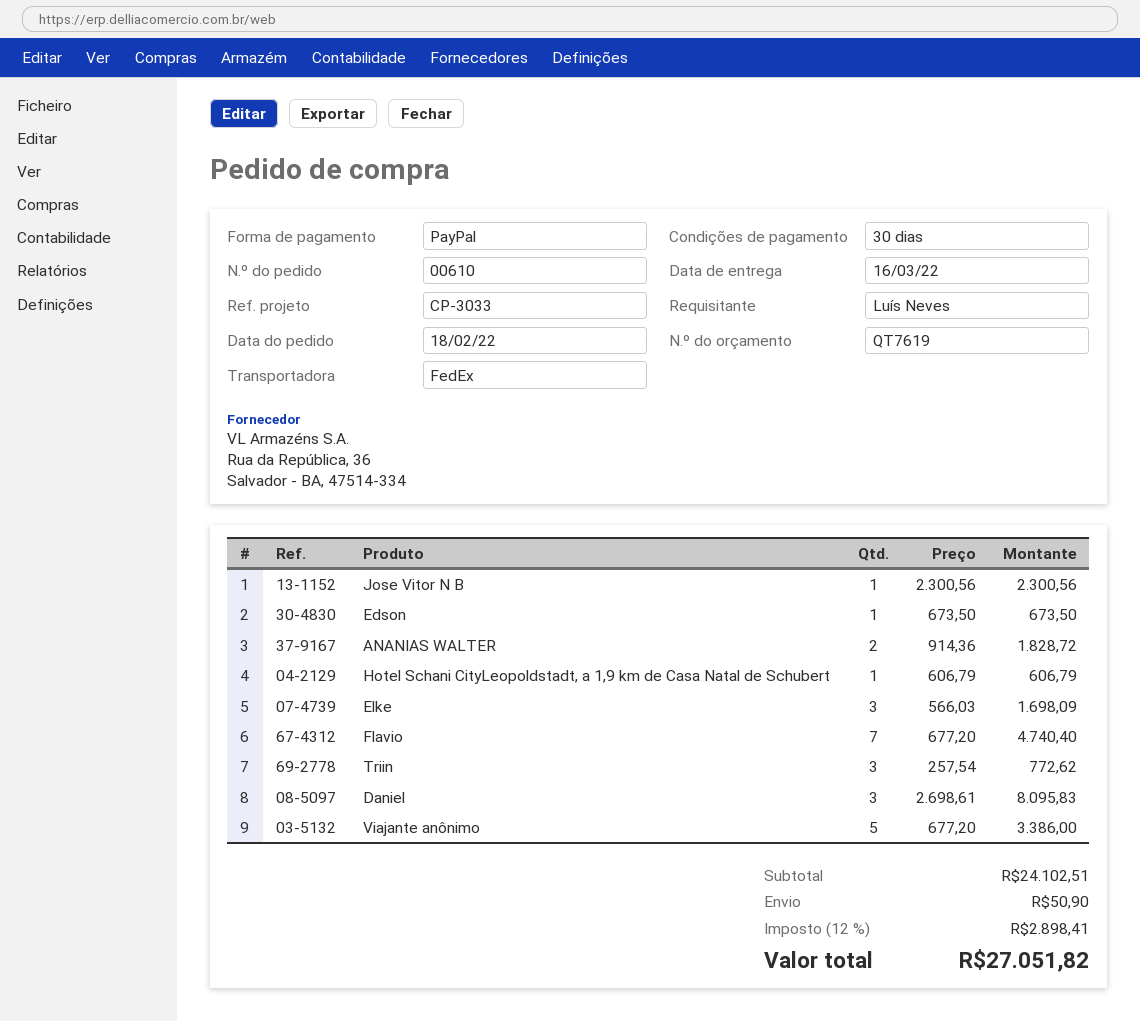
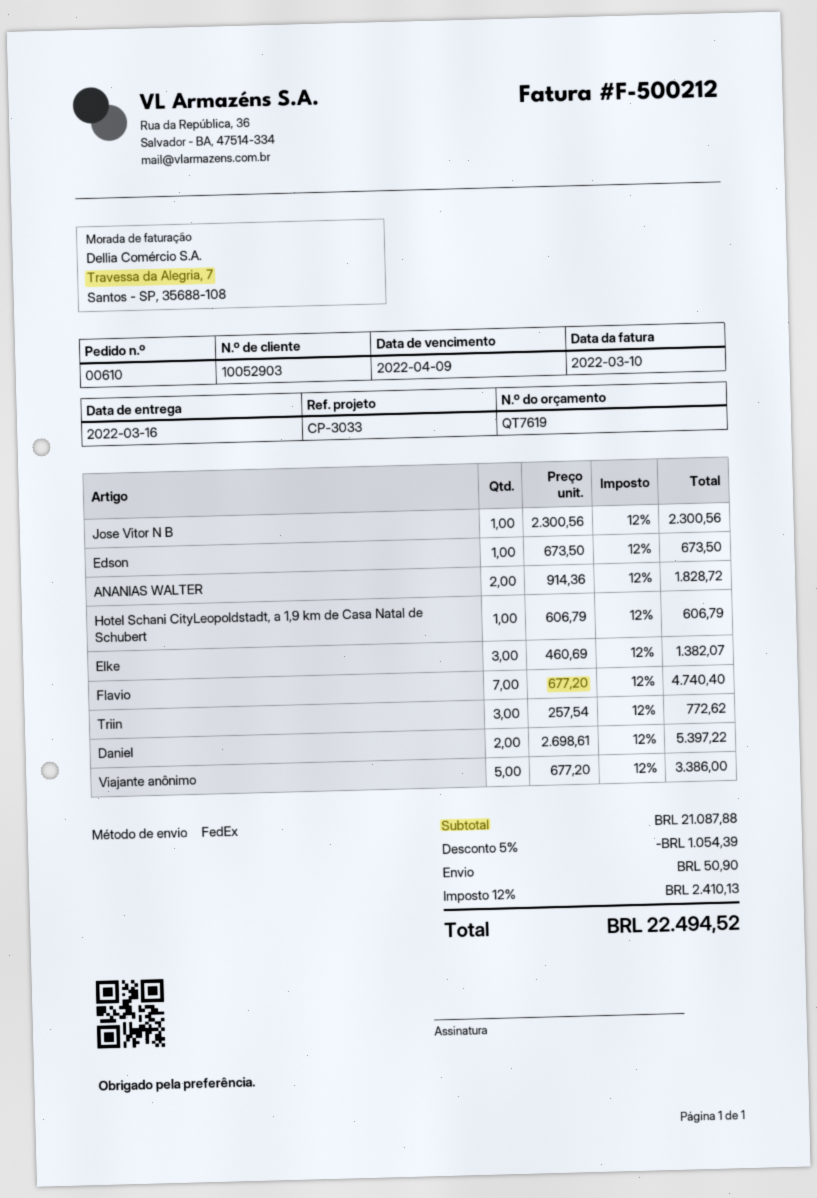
Elke: 3 x 566.03 = 1698.09 -> 3 x 460.69 = 1382.07
Daniel: 3 x 2698.61 = 8095.83 -> 2 x 2698.61 = 5397.22
subtotal: 24102.51 -> 21087.88
discount: none -> 5% = 1054.39
tax: 12% = 2898.41 -> 12% = 2410.13
total: 27051.82 -> 22494.52

